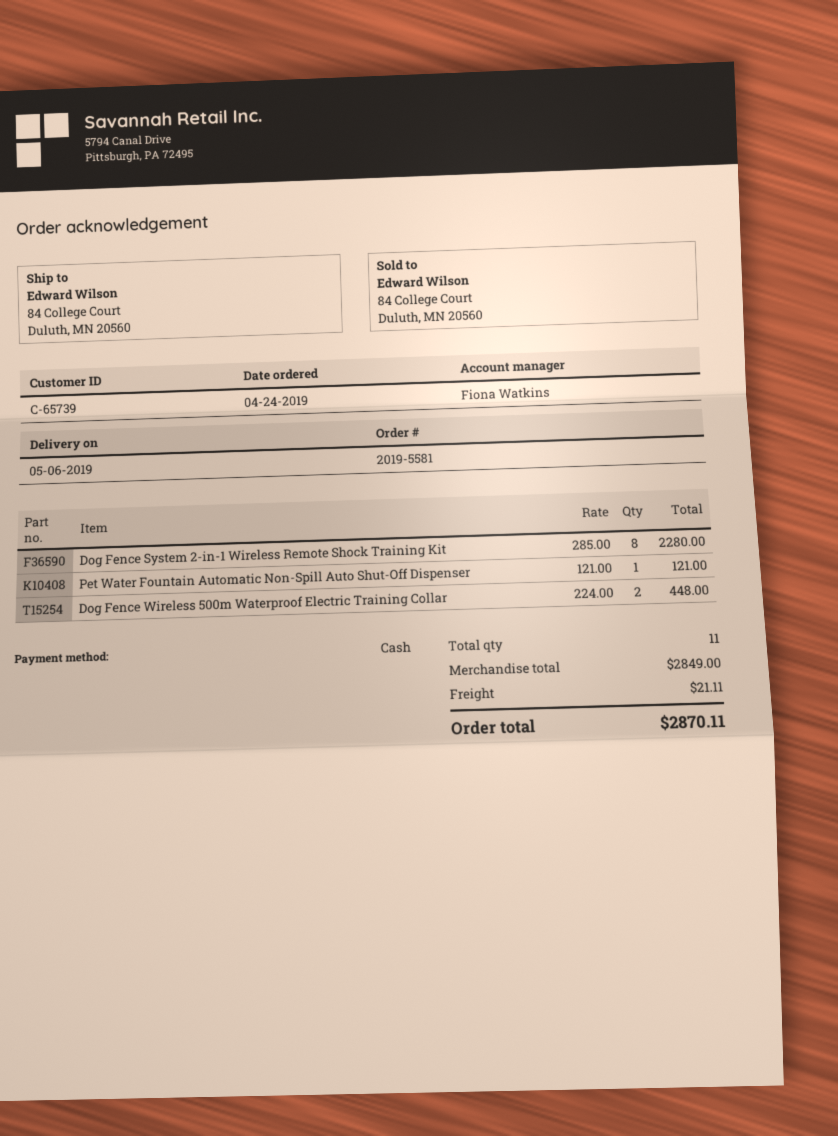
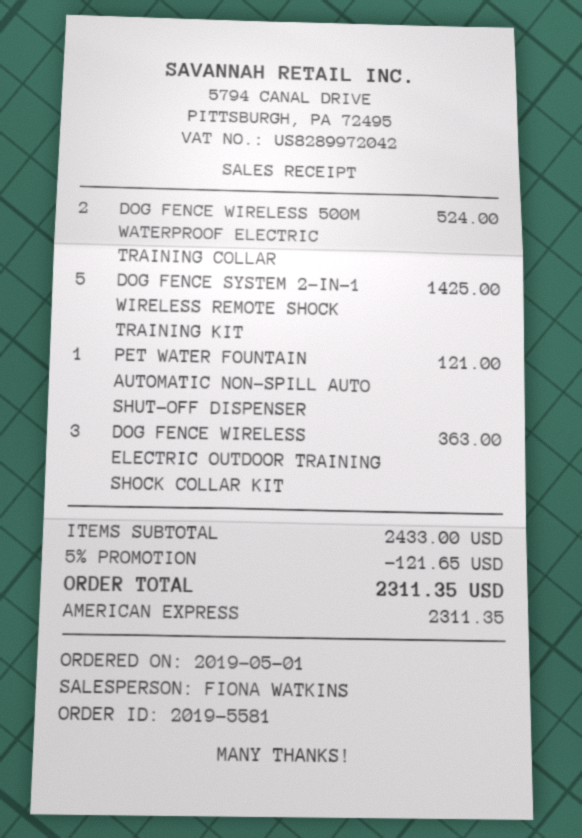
order date: 2019-04-24 -> 2019-05-01
payment method: cash -> American Express
Dog Fence System 2-in-1 Wireless Remote Shock Training Kit: 8 for 2280.00 -> 5 for 1425.00
Dog Fence Wireless 500m Waterproof Electric Training Collar: 2 for 448.00 -> 2 for 524.00
DOG FENCE WIRELESS ELECTRIC OUTDOOR TRAINING SHOCK COLLAR KIT: none -> 3 for 363.00
subtotal: 2849.00 -> 2433.00
discount: none -> 5% = 121.65
shipping: 21.11 -> none
total: 2870.11 -> 2311.35

